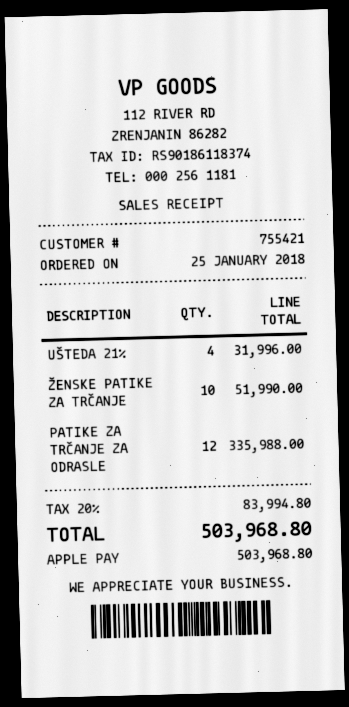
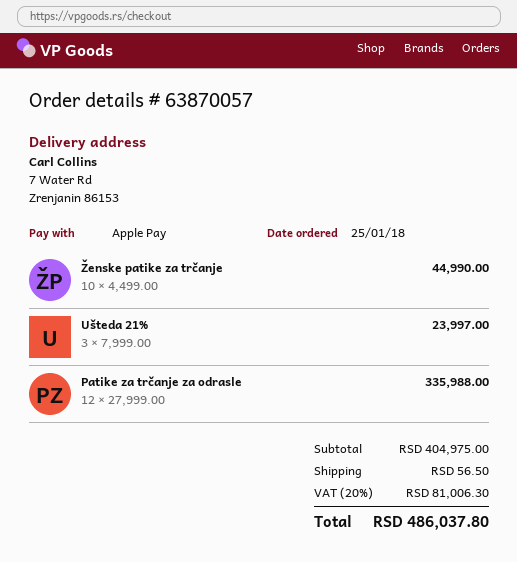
UŠTEDA 21%: 4 for 31996.00 -> 3 for 23997.00
ŽENSKE PATIKE ZA TRČANJE: 10 for 51990.00 -> 10 for 44990.00
shipping: none -> 56.50
tax: 20% = 83994.80 -> 20% = 81006.30
total: 503968.80 -> 486037.80

